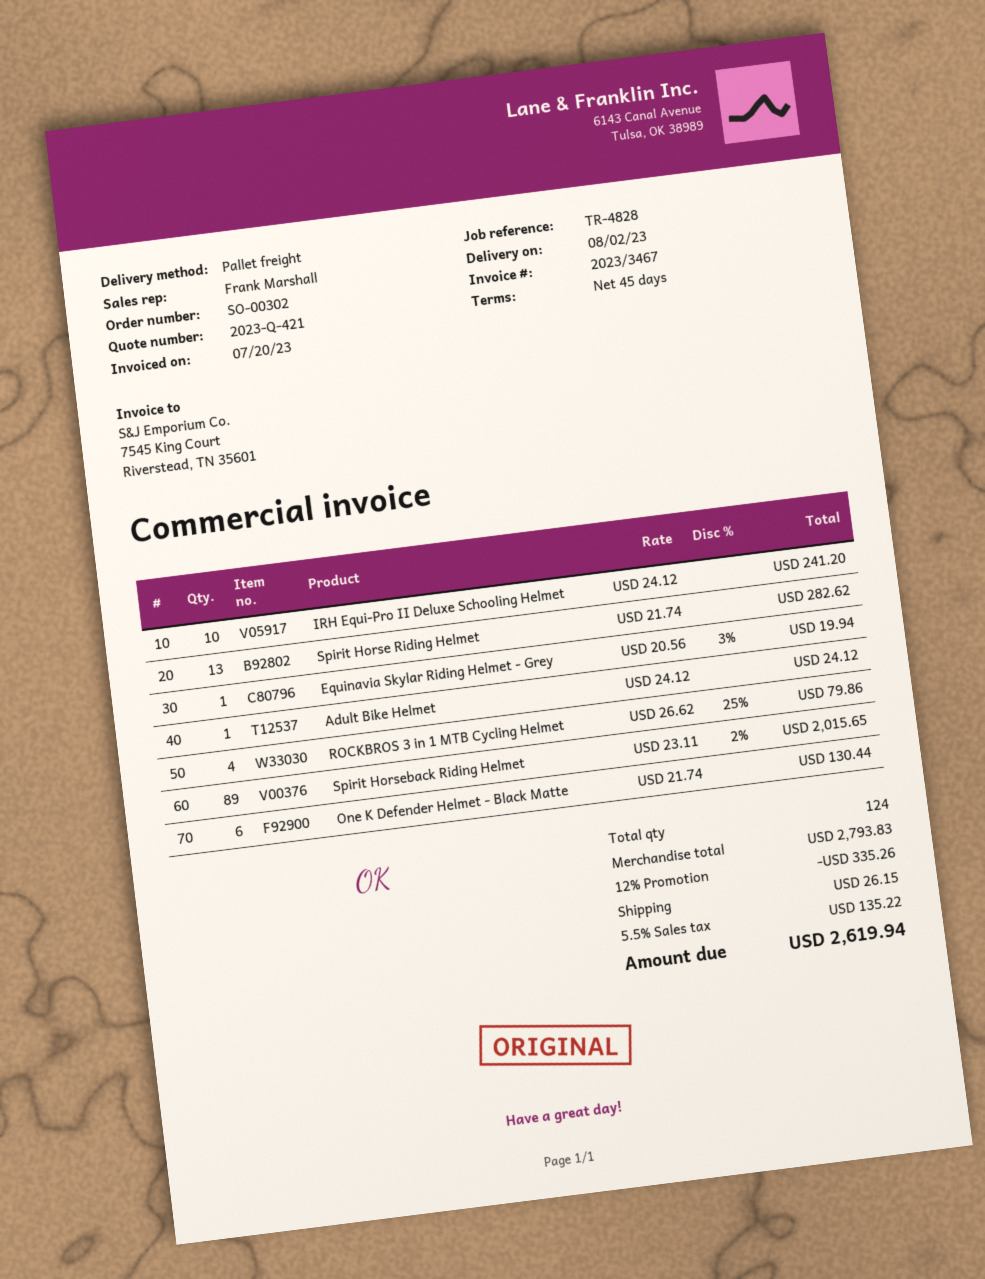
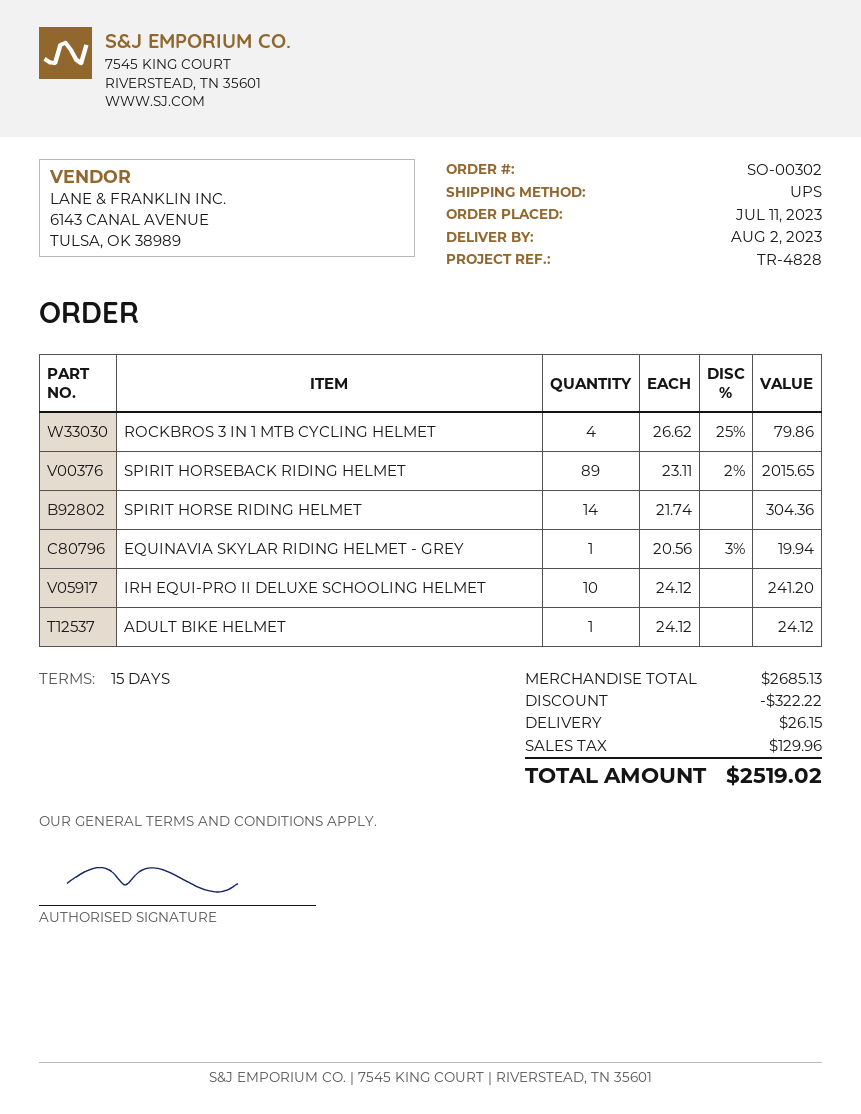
payment terms: 45 days -> 15 days
shipping method: pallet freight -> UPS
Spirit Horse Riding Helmet: 13 x 21.74 = 282.62 -> 14 x 21.74 = 304.36
One K Defender Helmet - Black Matte: 6 x 21.74 = 130.44 -> none
subtotal: 2793.83 -> 2685.13
discount: 335.26 -> 322.22
tax: 135.22 -> 129.96
total: 2619.94 -> 2519.02

